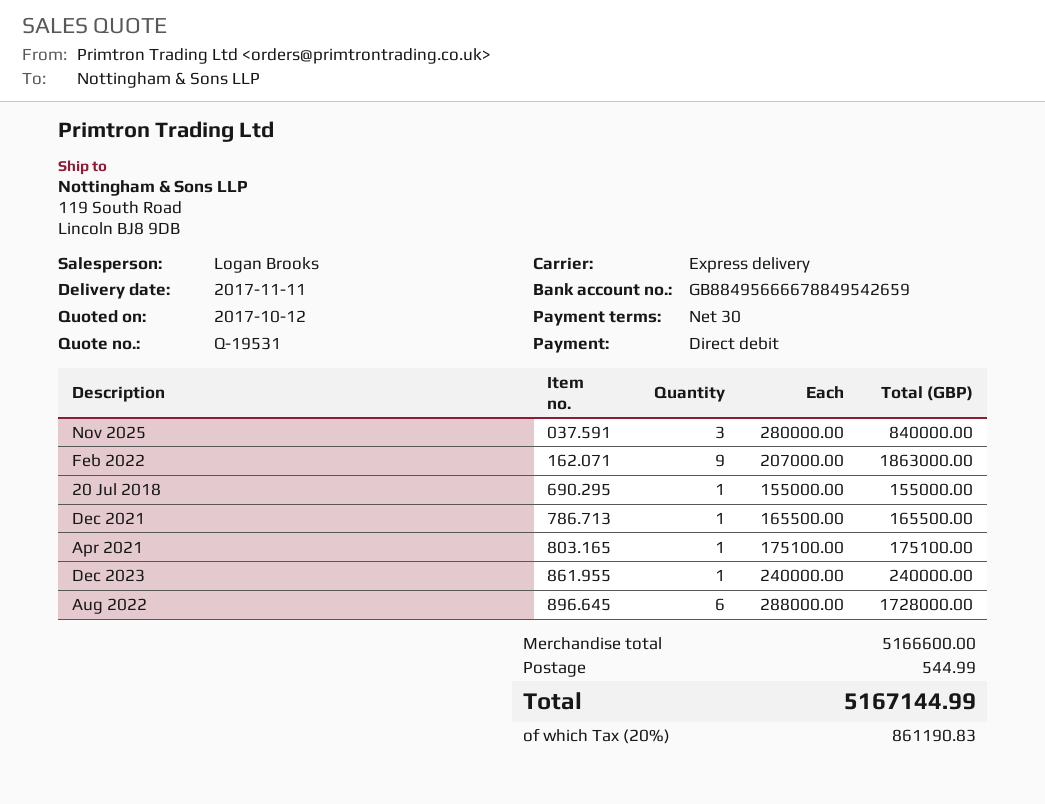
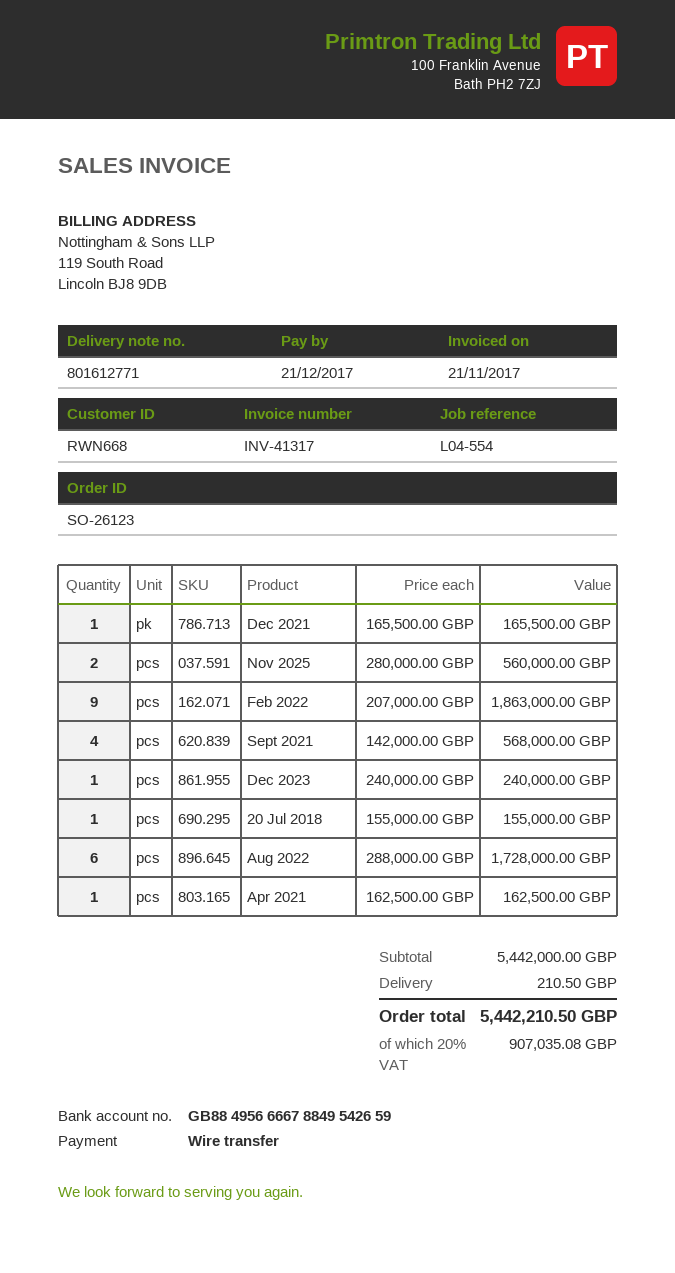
payment method: direct debit -> bank transfer
Nov 2025: 3 x 280000.00 = 840000.00 -> 2 x 280000.00 = 560000.00
Apr 2021: 1 x 175100.00 = 175100.00 -> 1 x 162500.00 = 162500.00
Sept 2021: none -> 4 x 142000.00 = 568000.00
subtotal: 5166600.00 -> 5442000.00
shipping: 544.99 -> 210.50
tax: 20% = 861190.83 -> 20% = 907035.08
total: 5167144.99 -> 5442210.50

